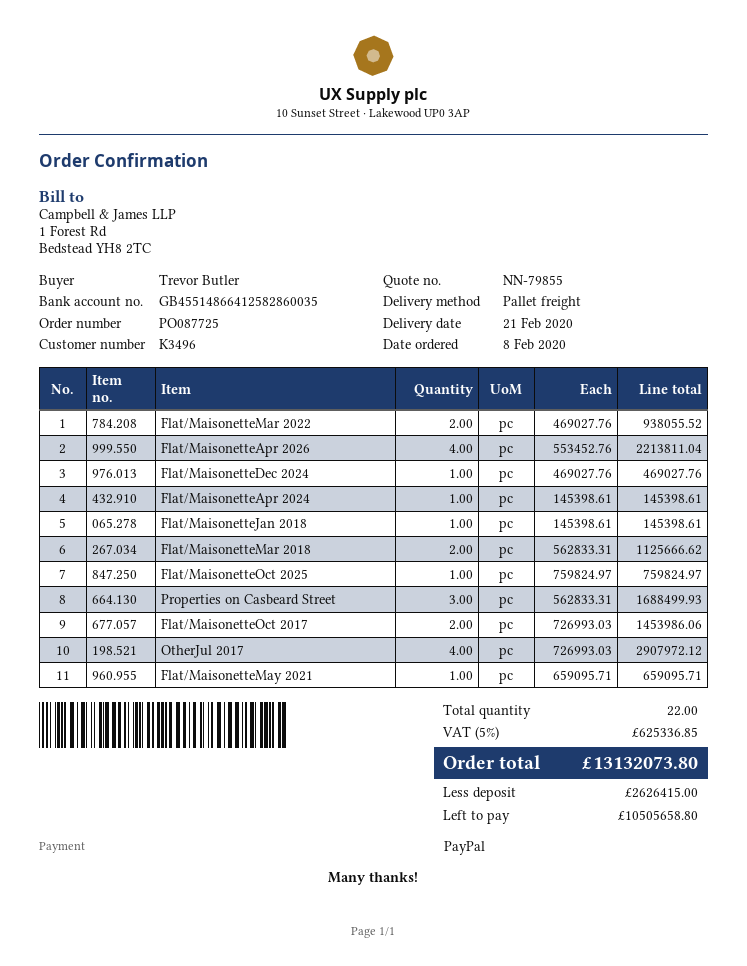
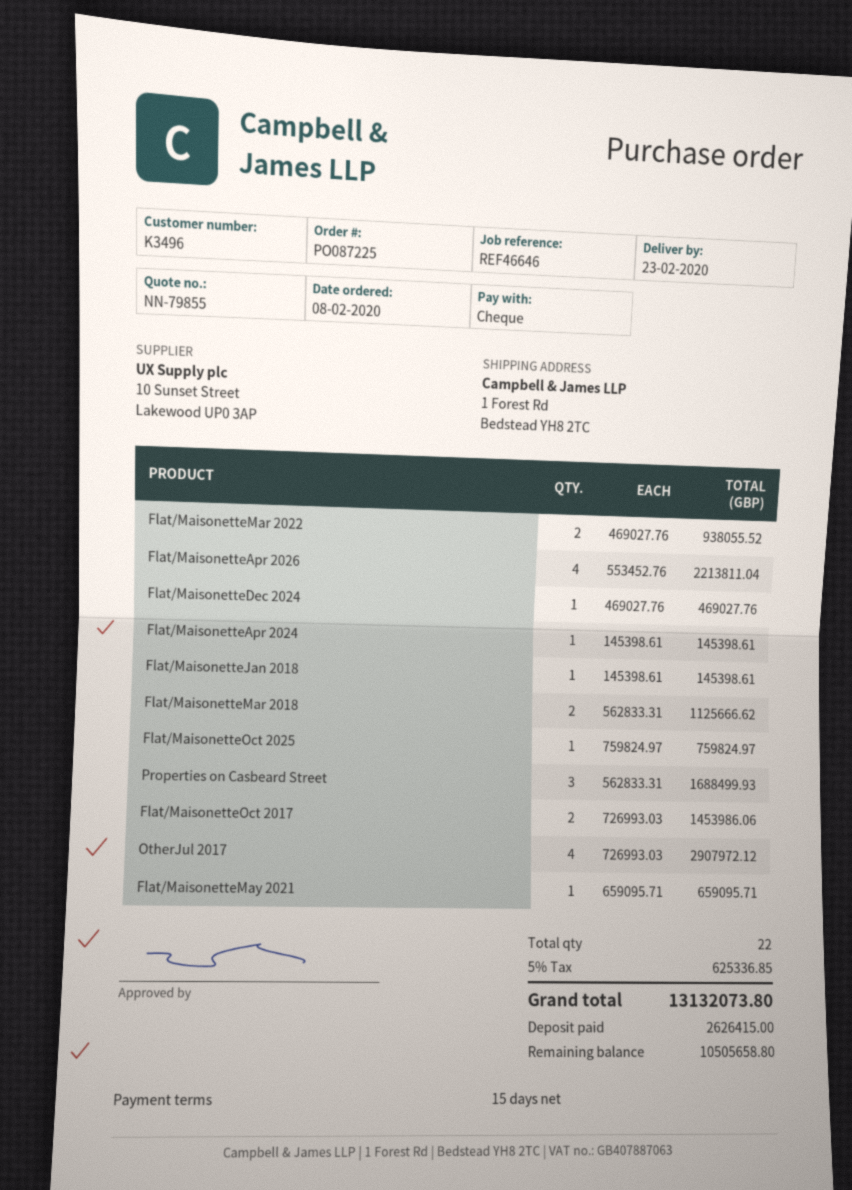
order number: PO087725 -> PO087225
delivery date: 2020-02-21 -> 2020-02-23
payment method: PayPal -> cheque

